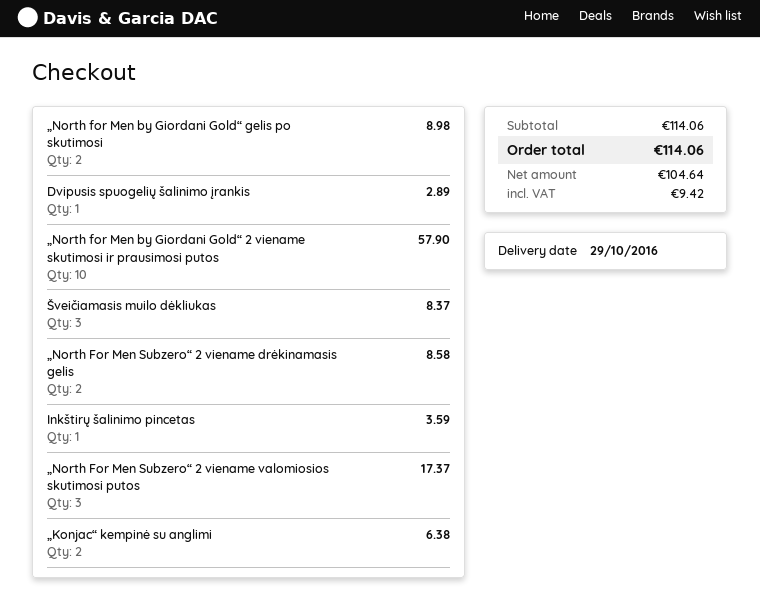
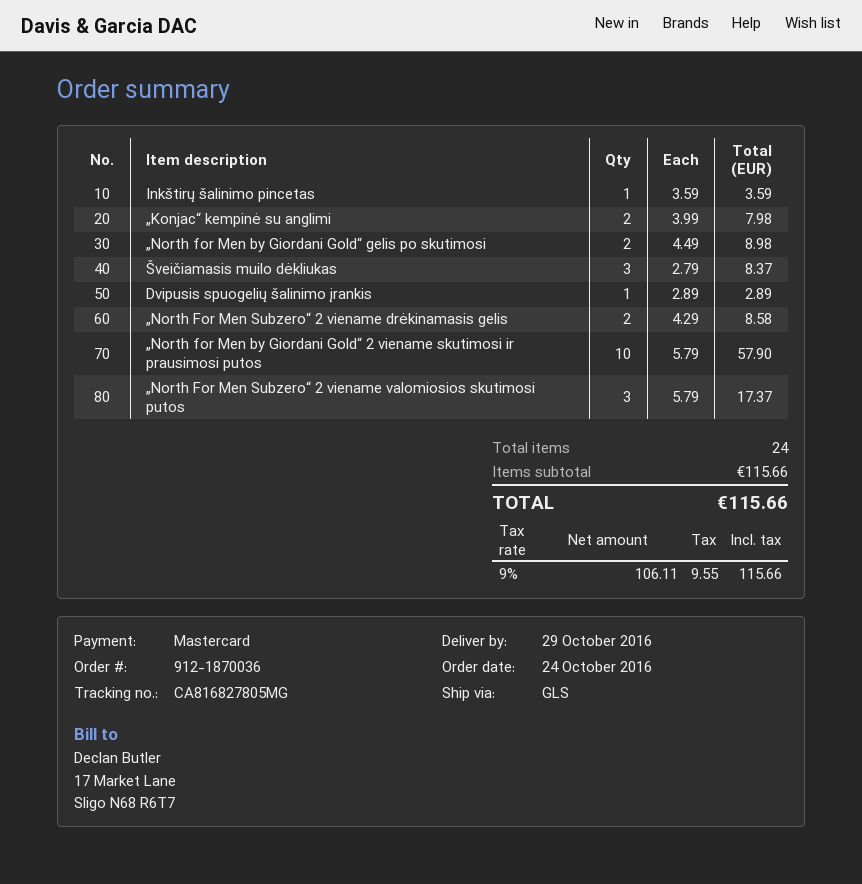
„Konjac“ kempinė su anglimi: 2 for 6.38 -> 2 for 7.98
subtotal: 114.06 -> 115.66
net: 104.64 -> 106.11
tax: 9.42 -> 9.55
total: 114.06 -> 115.66

